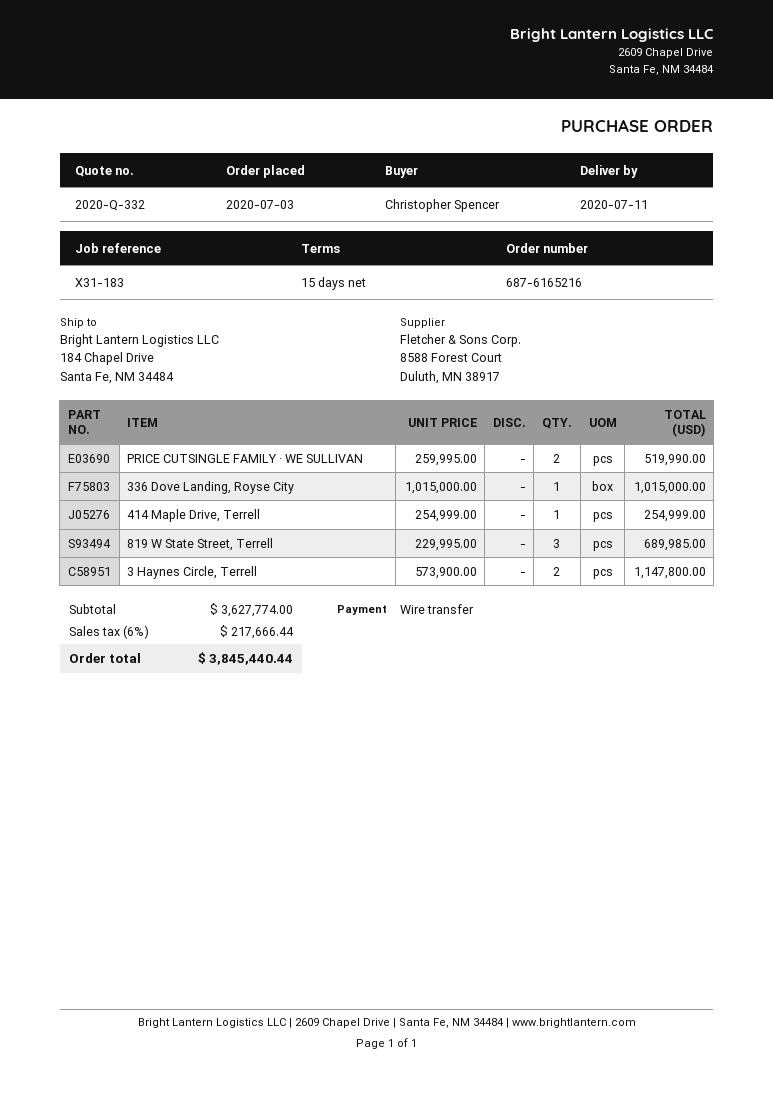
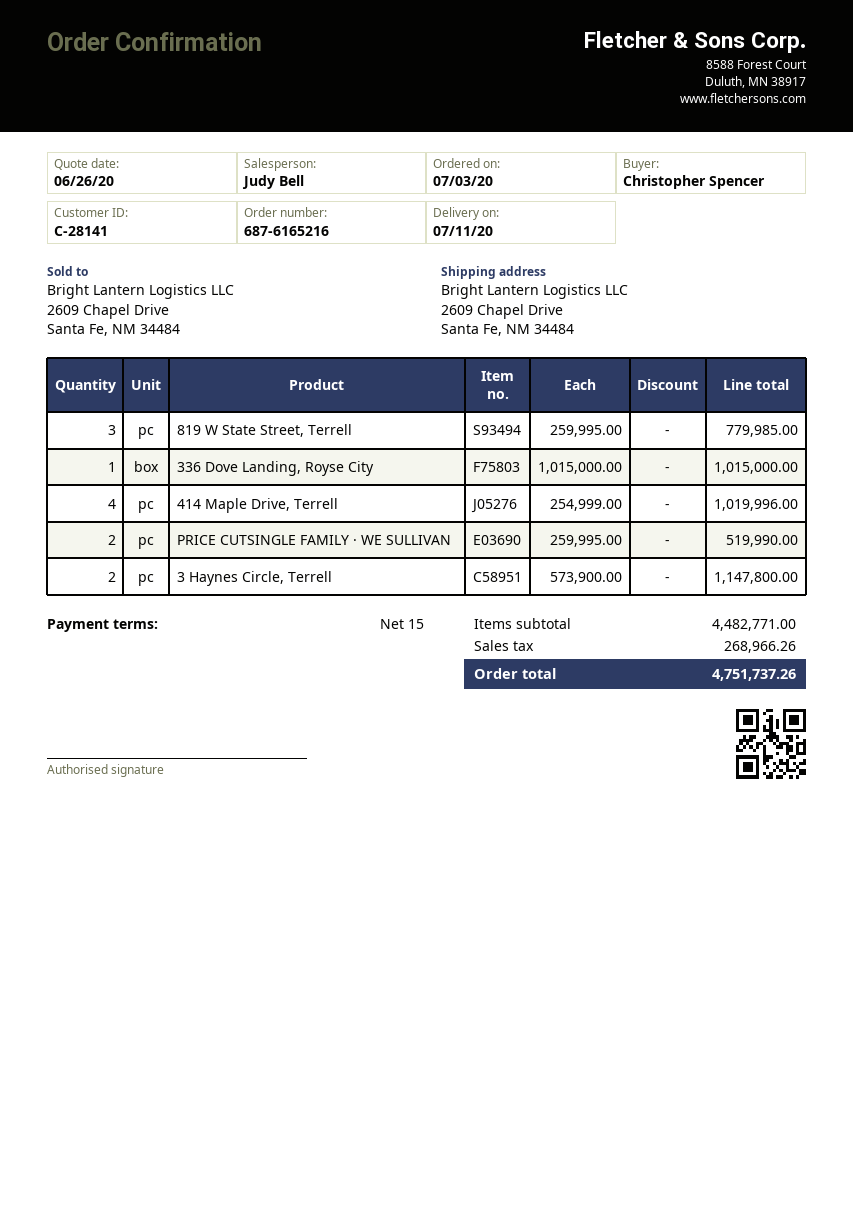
ship to: 184 Chapel Drive, Santa Fe, NM 34484 -> 2609 Chapel Drive, Santa Fe, NM 34484
414 Maple Drive, Terrell: 1 x 254999.00 = 254999.00 -> 4 x 254999.00 = 1019996.00
819 W State Street, Terrell: 3 x 229995.00 = 689985.00 -> 3 x 259995.00 = 779985.00
subtotal: 3627774.00 -> 4482771.00
tax: 217666.44 -> 268966.26
total: 3845440.44 -> 4751737.26

